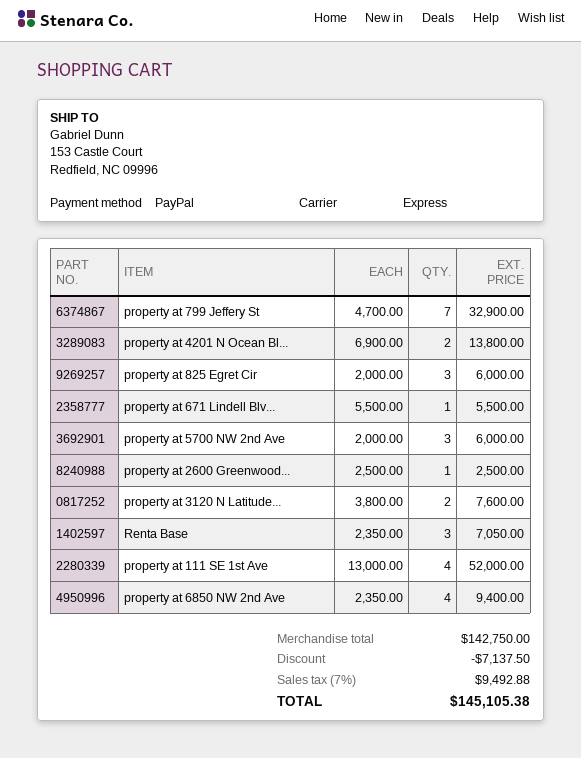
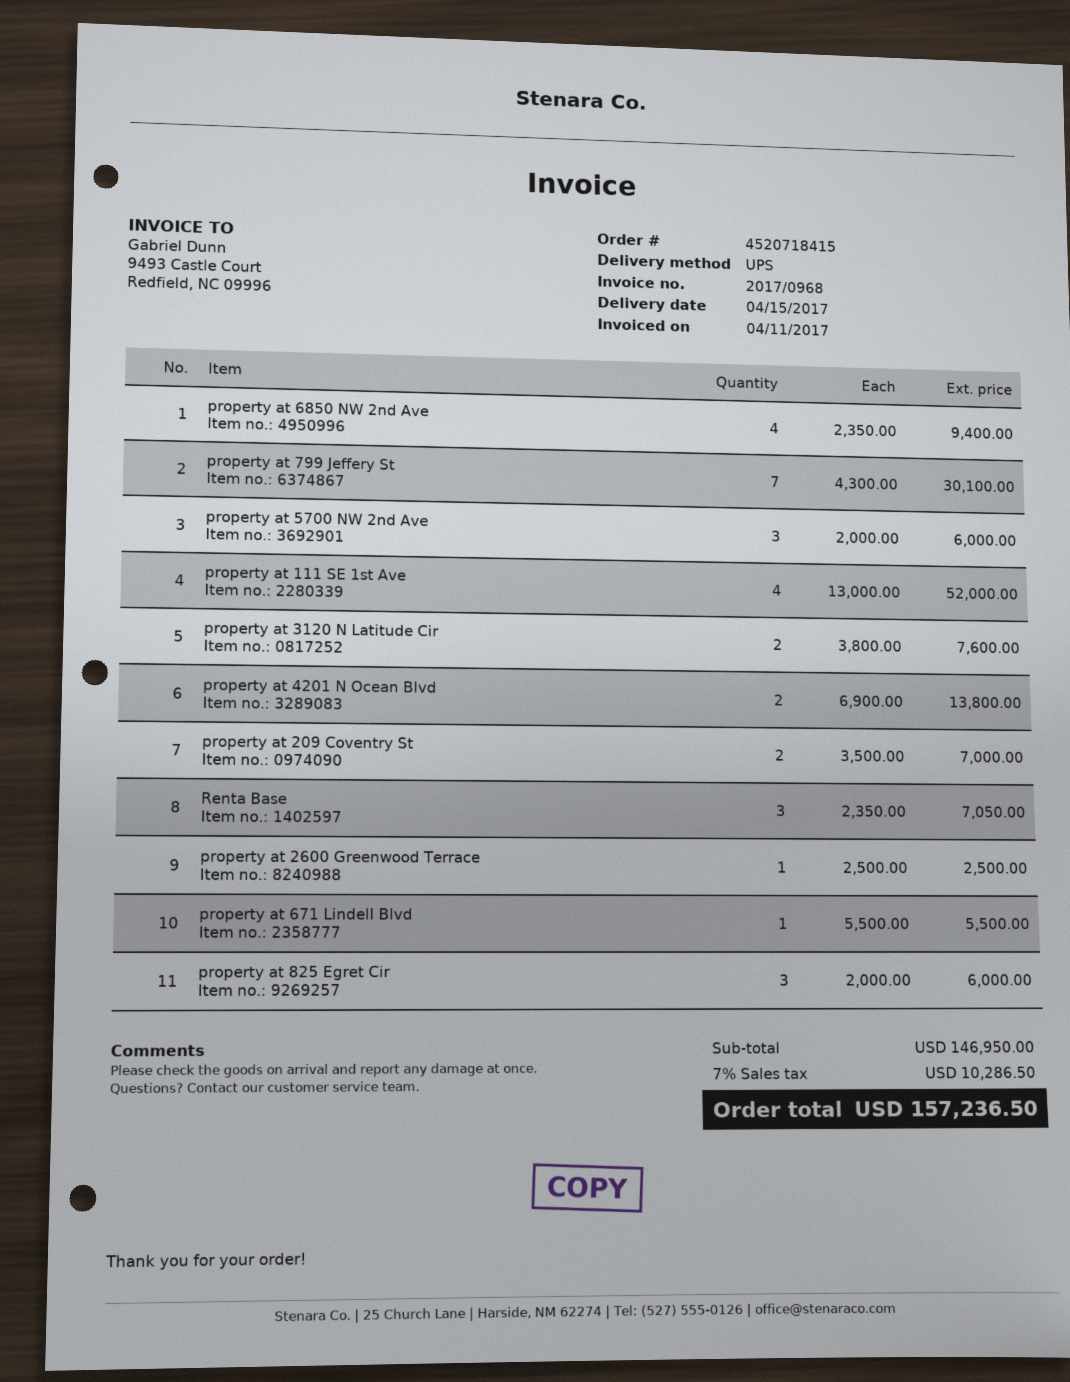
shipping method: express -> UPS
property at 799 Jeffery St: 7 x 4700.00 = 32900.00 -> 7 x 4300.00 = 30100.00
property at 209 Coventry St: none -> 2 x 3500.00 = 7000.00
subtotal: 142750.00 -> 146950.00
discount: 7137.50 -> none
tax: 7% = 9492.88 -> 7% = 10286.50
total: 145105.38 -> 157236.50

